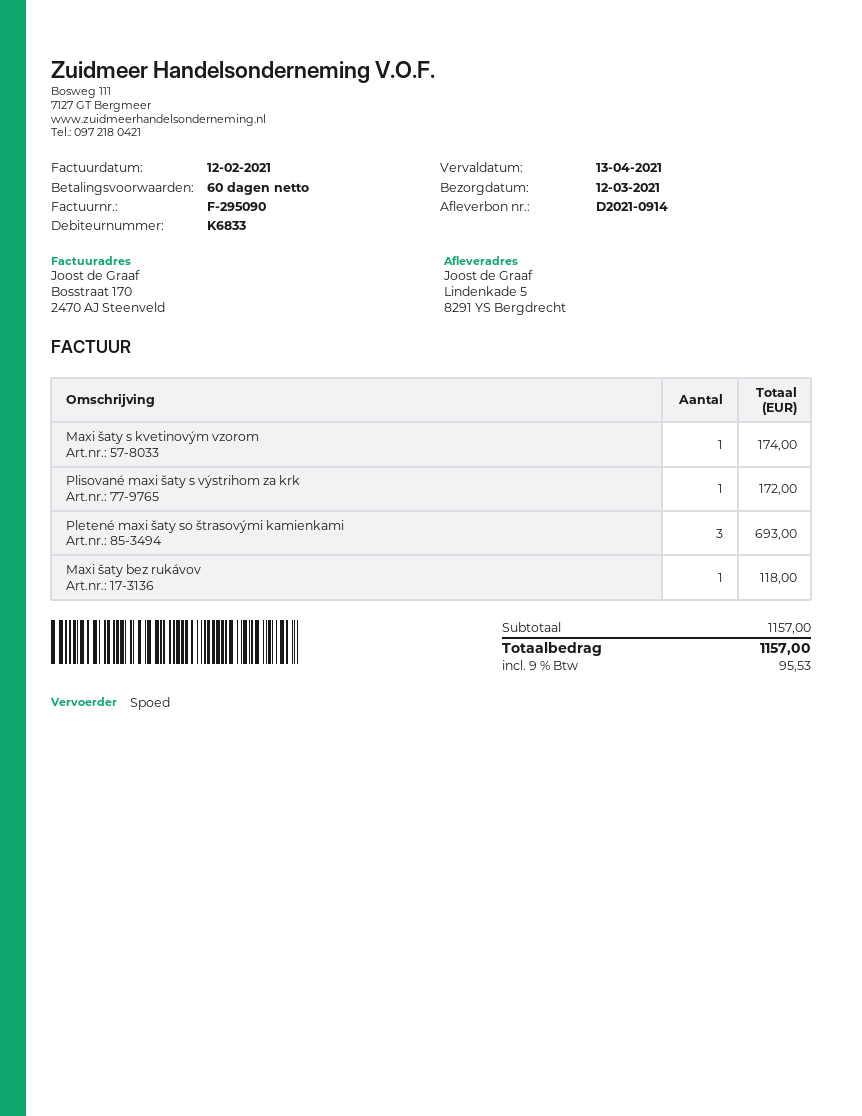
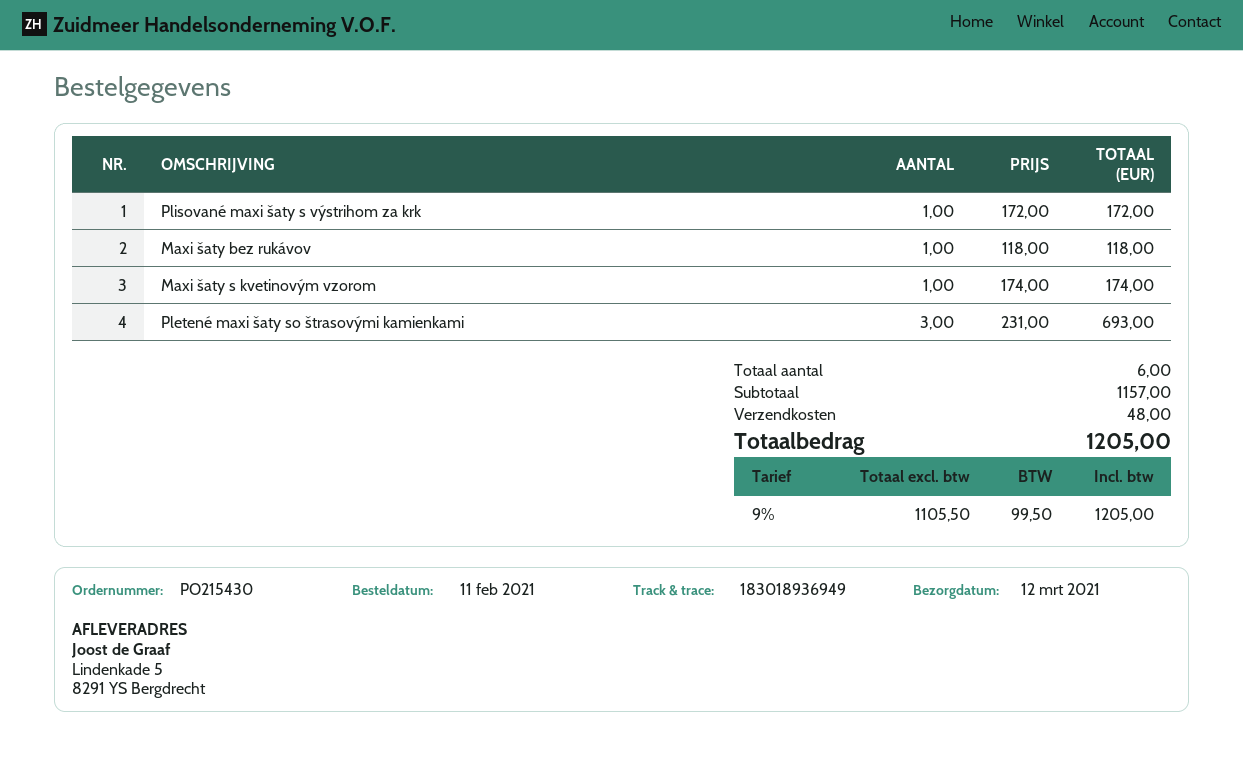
shipping: none -> 48.00
tax: 9% = 95.53 -> 9% = 99.50
total: 1157.00 -> 1205.00

